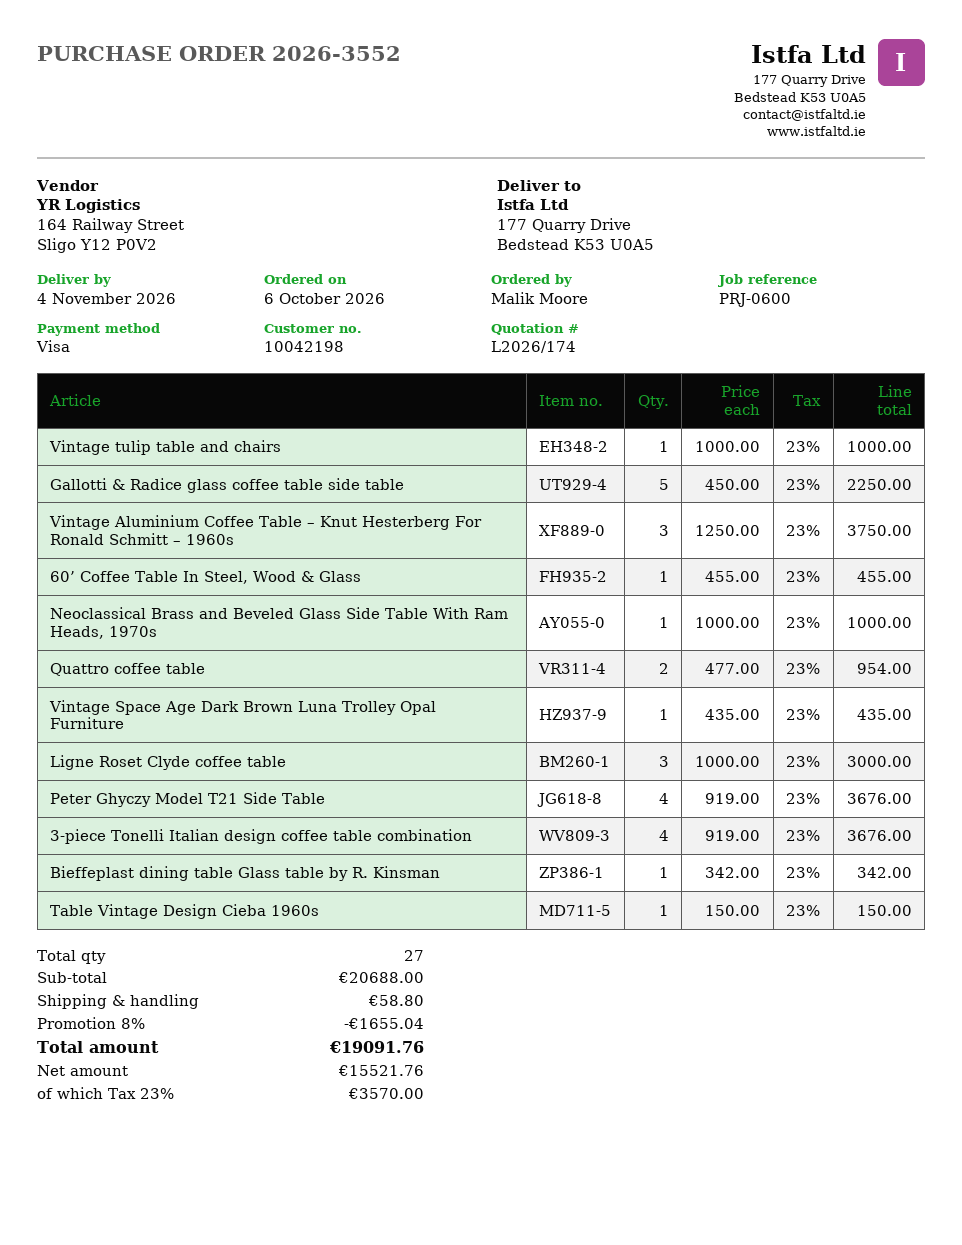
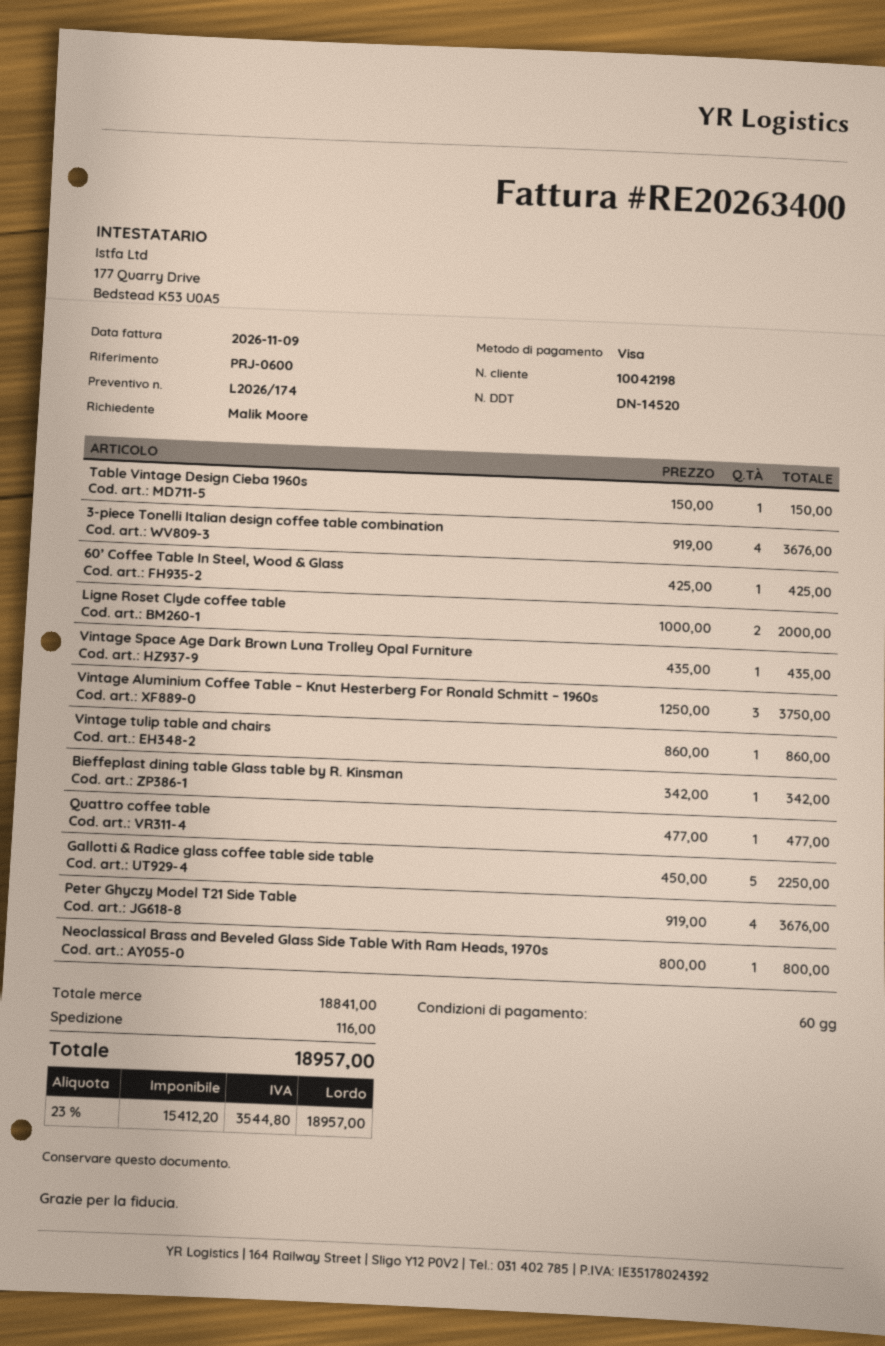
Vintage tulip table and chairs: 1 x 1000.00 = 1000.00 -> 1 x 860.00 = 860.00
60’ Coffee Table In Steel, Wood & Glass: 1 x 455.00 = 455.00 -> 1 x 425.00 = 425.00
Neoclassical Brass and Beveled Glass Side Table With Ram Heads, 1970s: 1 x 1000.00 = 1000.00 -> 1 x 800.00 = 800.00
Quattro coffee table: 2 x 477.00 = 954.00 -> 1 x 477.00 = 477.00
Ligne Roset Clyde coffee table: 3 x 1000.00 = 3000.00 -> 2 x 1000.00 = 2000.00
subtotal: 20688.00 -> 18841.00
discount: 8% = 1655.04 -> none
shipping: 58.80 -> 116.00
net: 15521.76 -> 15412.20
tax: 23% = 3570.00 -> 23% = 3544.80
total: 19091.76 -> 18957.00

